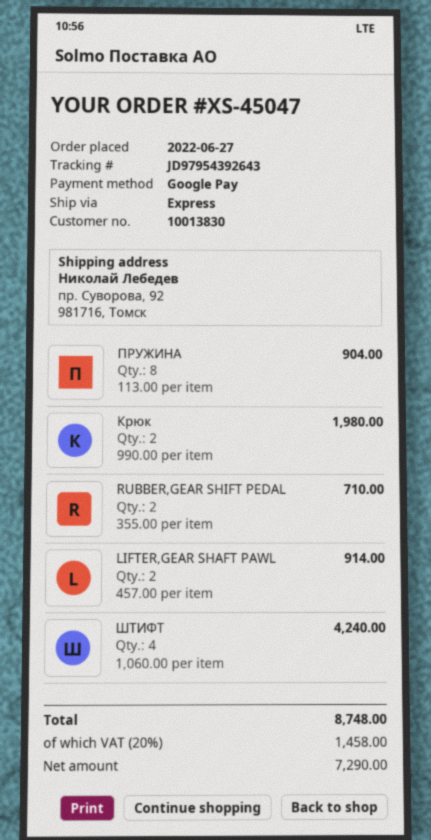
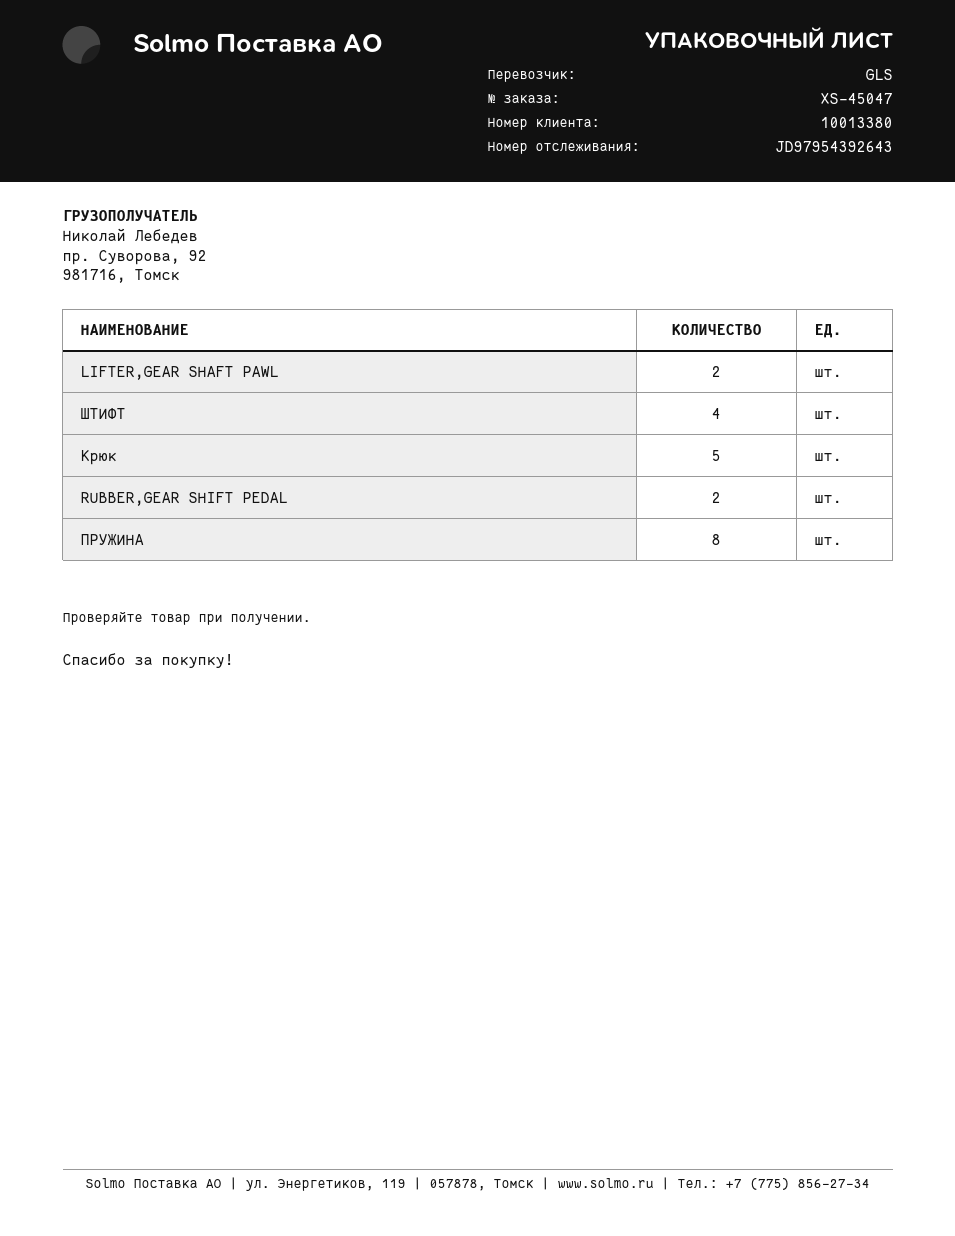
customer number: 10013830 -> 10013380
shipping method: express -> GLS
Крюк: 2 -> 5

